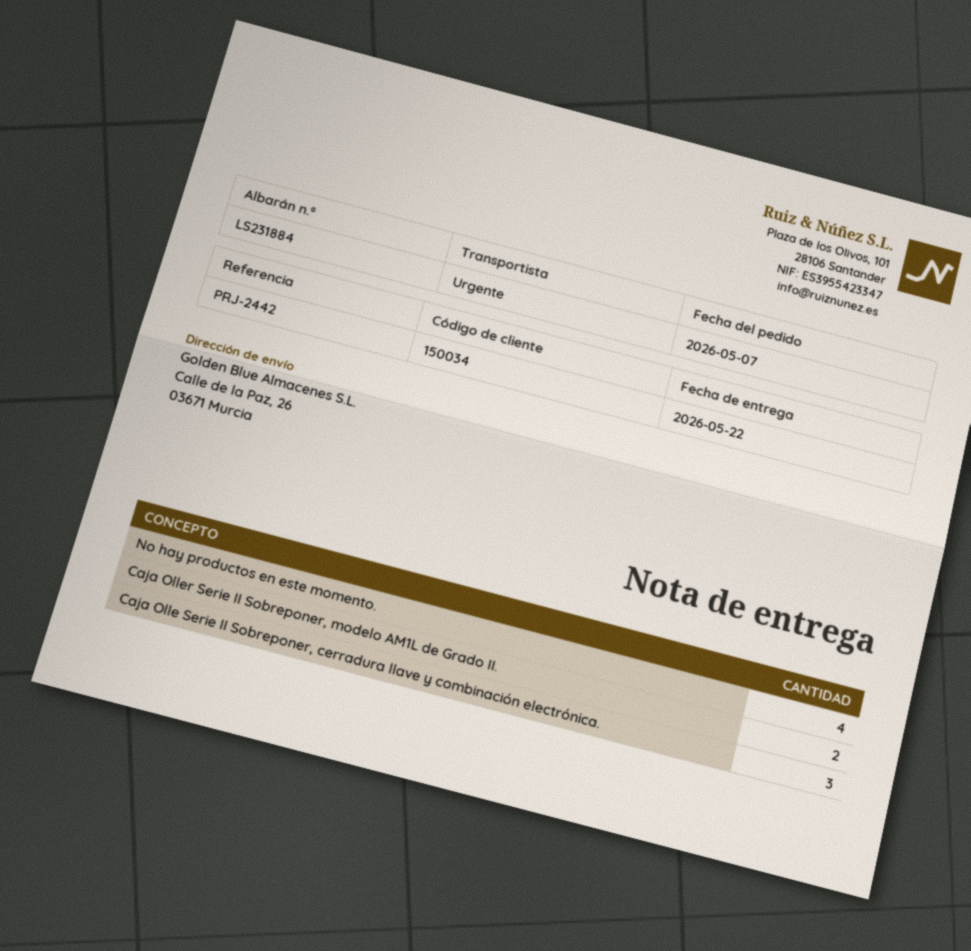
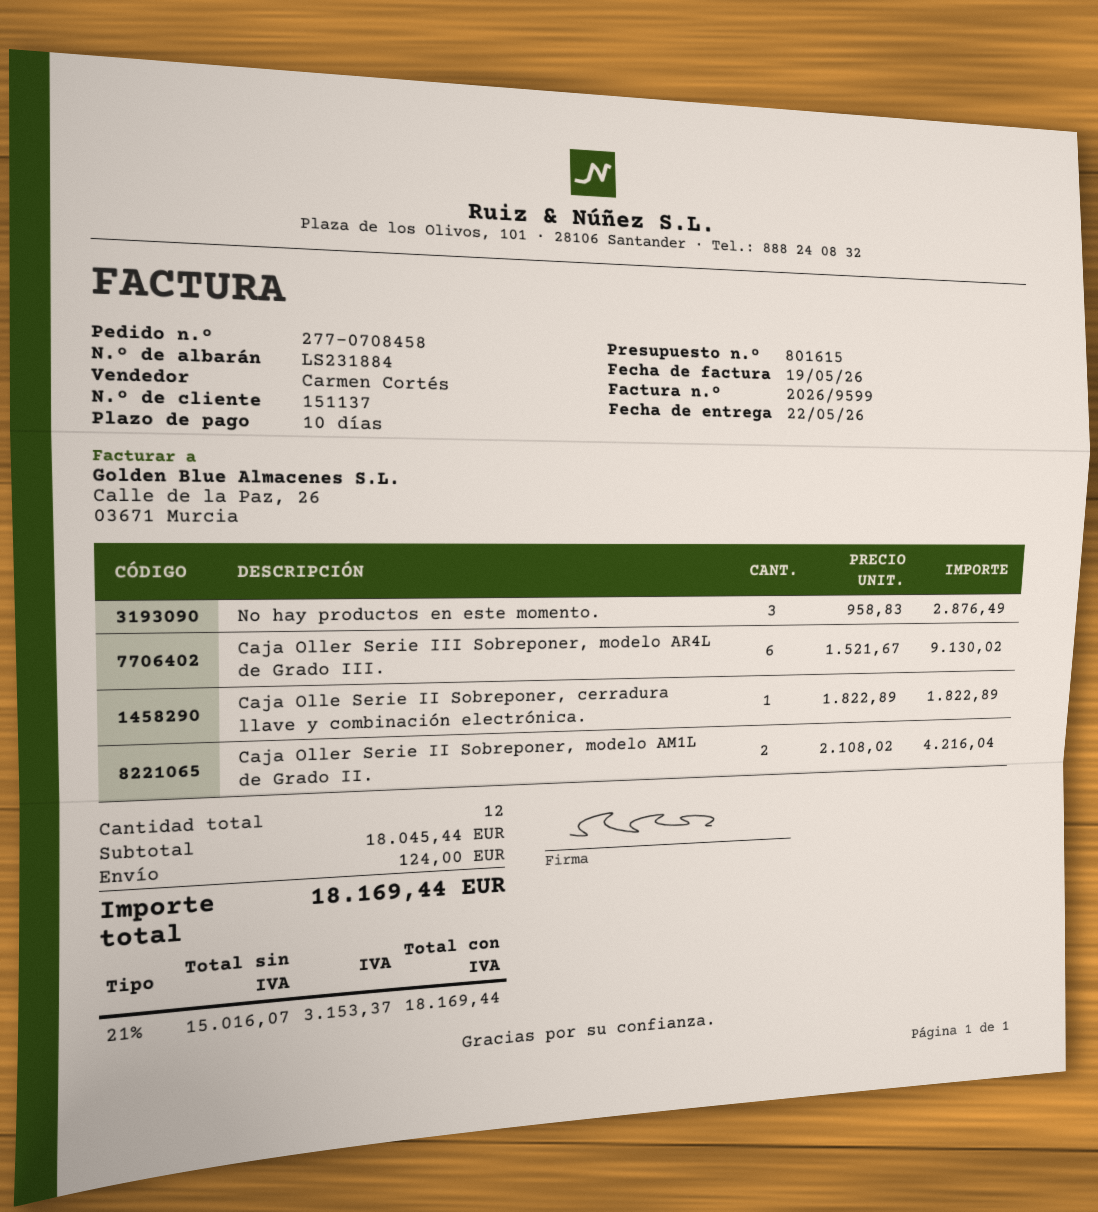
customer number: 150034 -> 151137
No hay productos en este momento.: 4 -> 3
Caja Olle Serie II Sobreponer, cerradura llave y combinación electrónica.: 3 -> 1
Caja Oller Serie III Sobreponer, modelo AR4L de Grado III.: none -> 6

